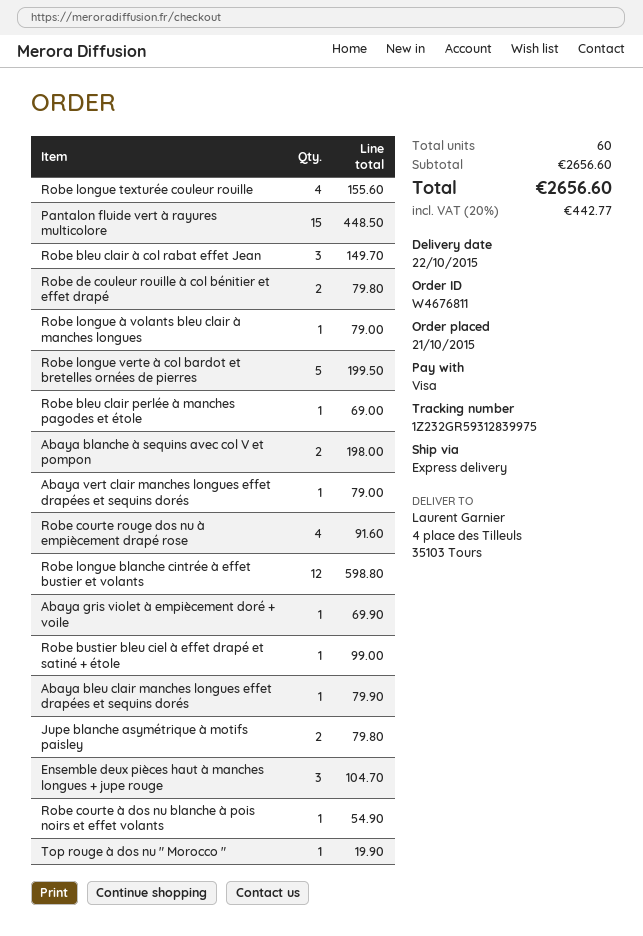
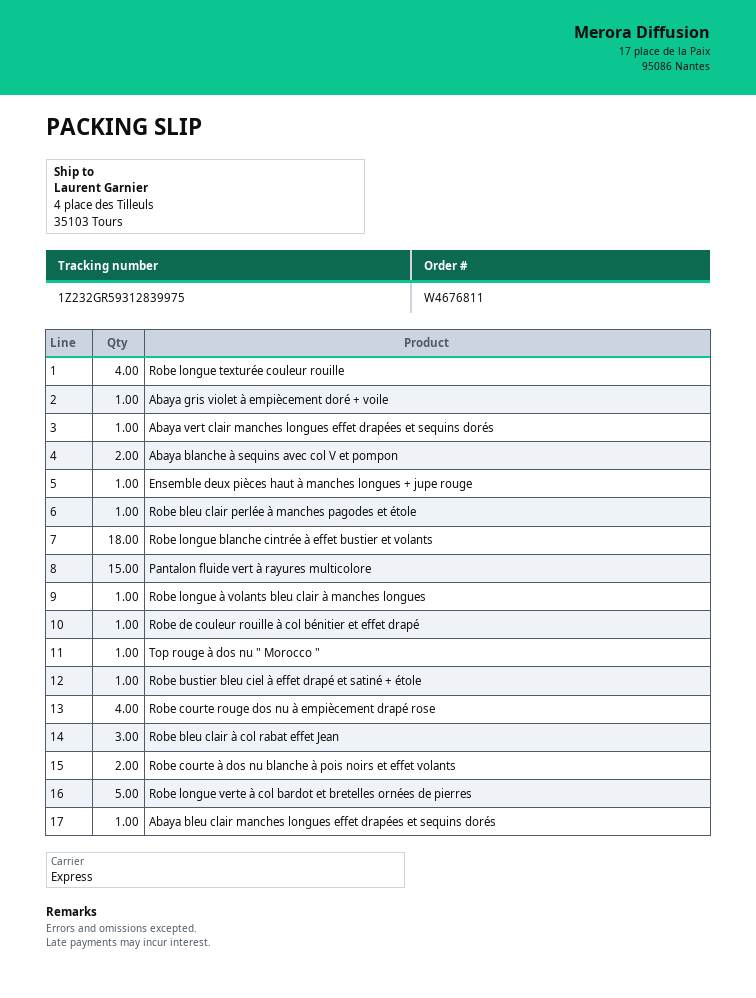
Robe de couleur rouille à col bénitier et effet drapé: 2 -> 1
Robe longue blanche cintrée à effet bustier et volants: 12 -> 18
Jupe blanche asymétrique à motifs paisley: 2 -> none
Ensemble deux pièces haut à manches longues + jupe rouge: 3 -> 1
Robe courte à dos nu blanche à pois noirs et effet volants: 1 -> 2

